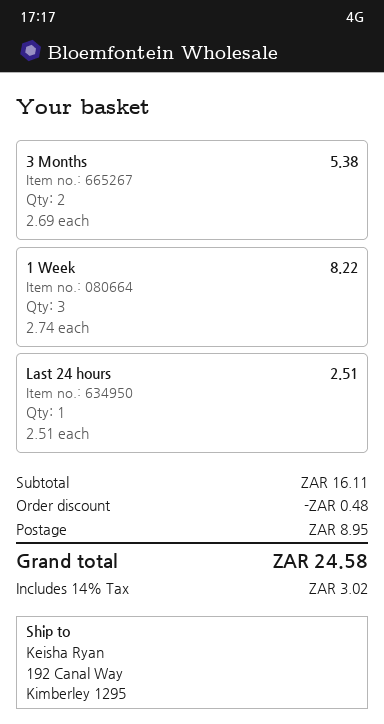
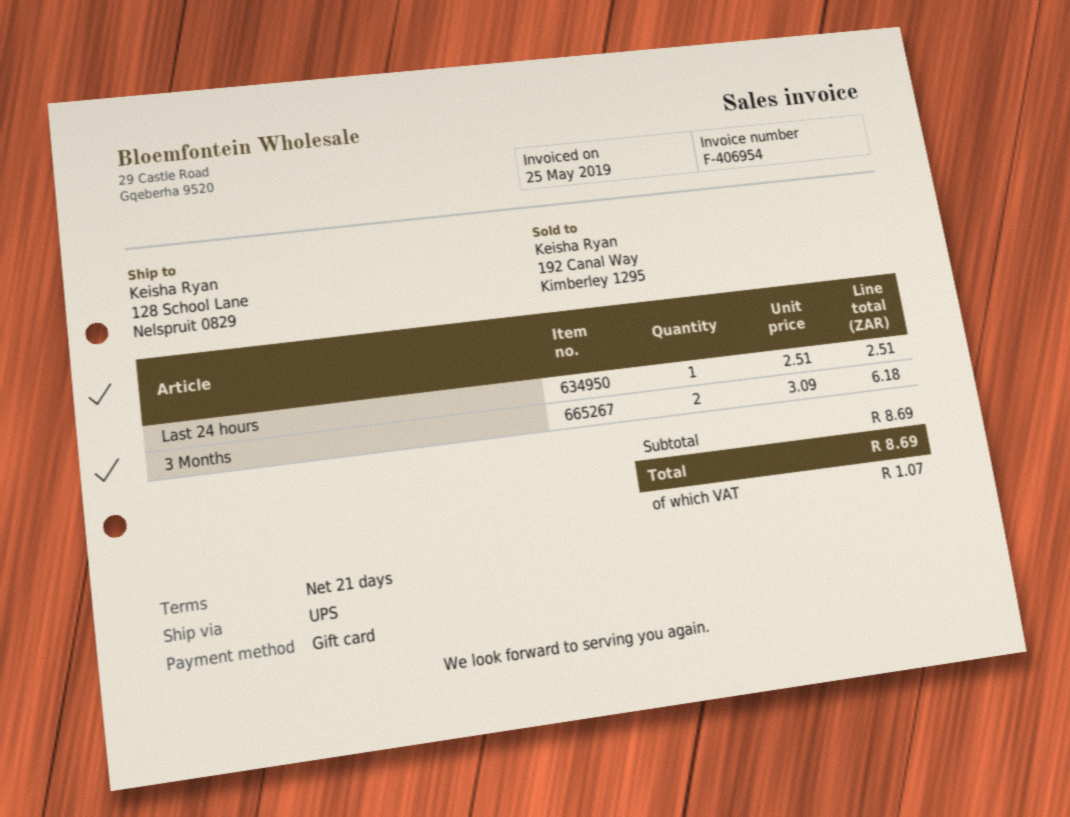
ship to: 192 Canal Way, Kimberley 1295 -> 128 School Lane, Nelspruit 0829
3 Months: 2 x 2.69 = 5.38 -> 2 x 3.09 = 6.18
1 Week: 3 x 2.74 = 8.22 -> none
subtotal: 16.11 -> 8.69
discount: 0.48 -> none
shipping: 8.95 -> none
tax: 3.02 -> 1.07
total: 24.58 -> 8.69

